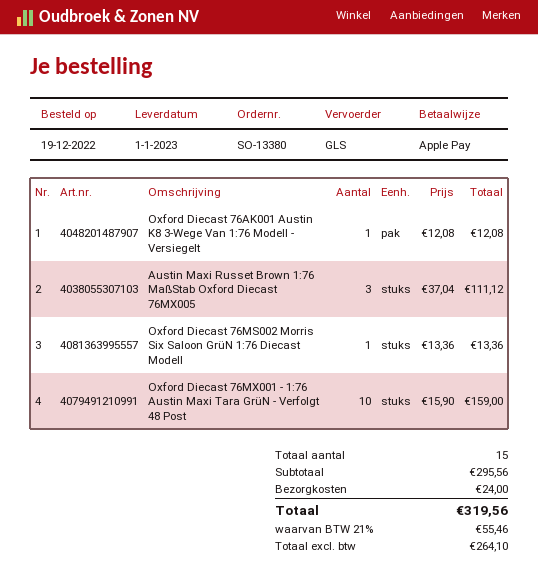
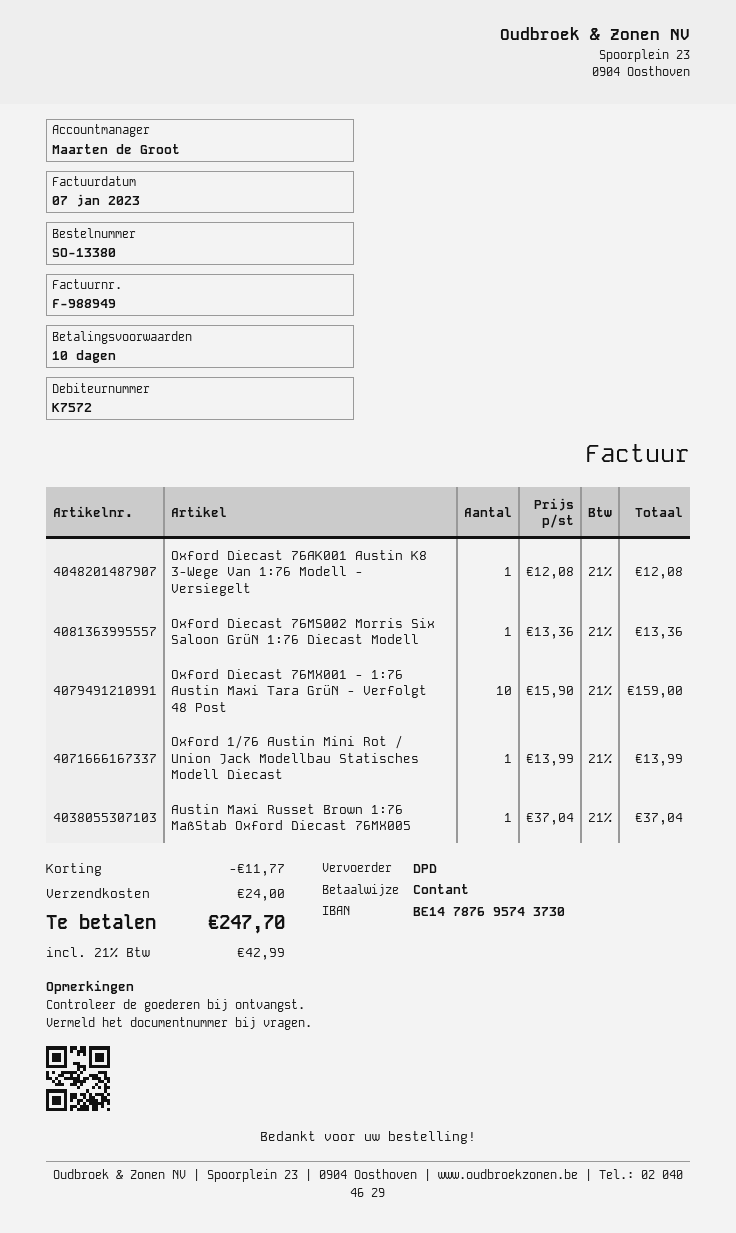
payment method: Apple Pay -> cash
shipping method: GLS -> DPD
Austin Maxi Russet Brown 1:76 MaßStab Oxford Diecast 76MX005: 3 x 37.04 = 111.12 -> 1 x 37.04 = 37.04
Oxford 1/76 Austin Mini Rot / Union Jack Modellbau Statisches Modell Diecast: none -> 1 x 13.99 = 13.99
discount: none -> 11.77
tax: 21% = 55.46 -> 21% = 42.99
total: 319.56 -> 247.70

